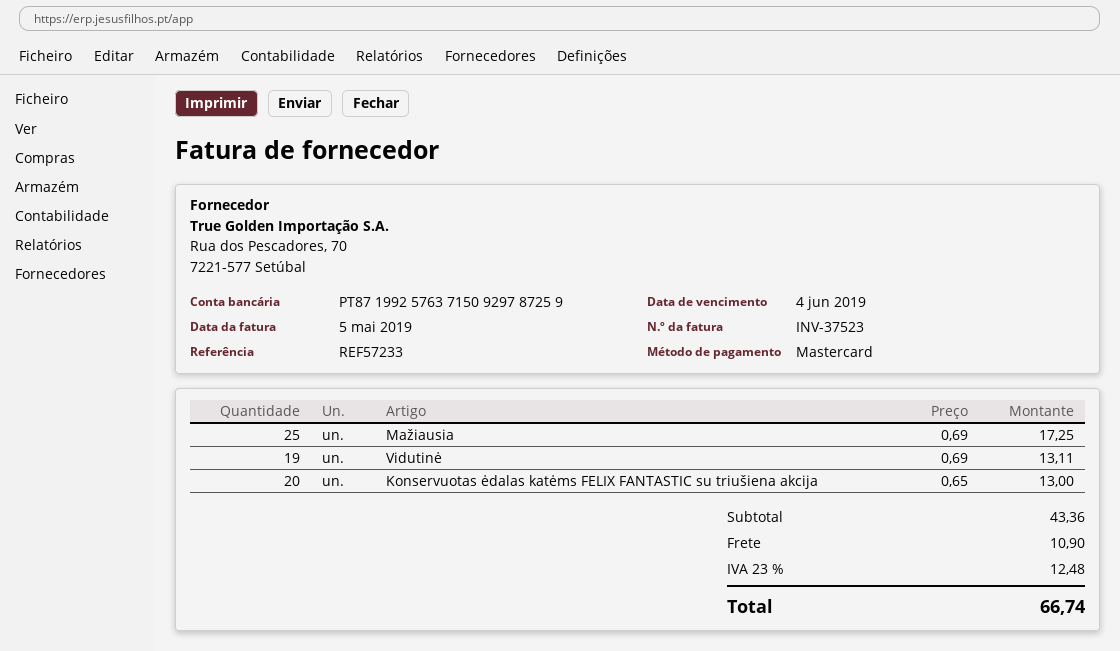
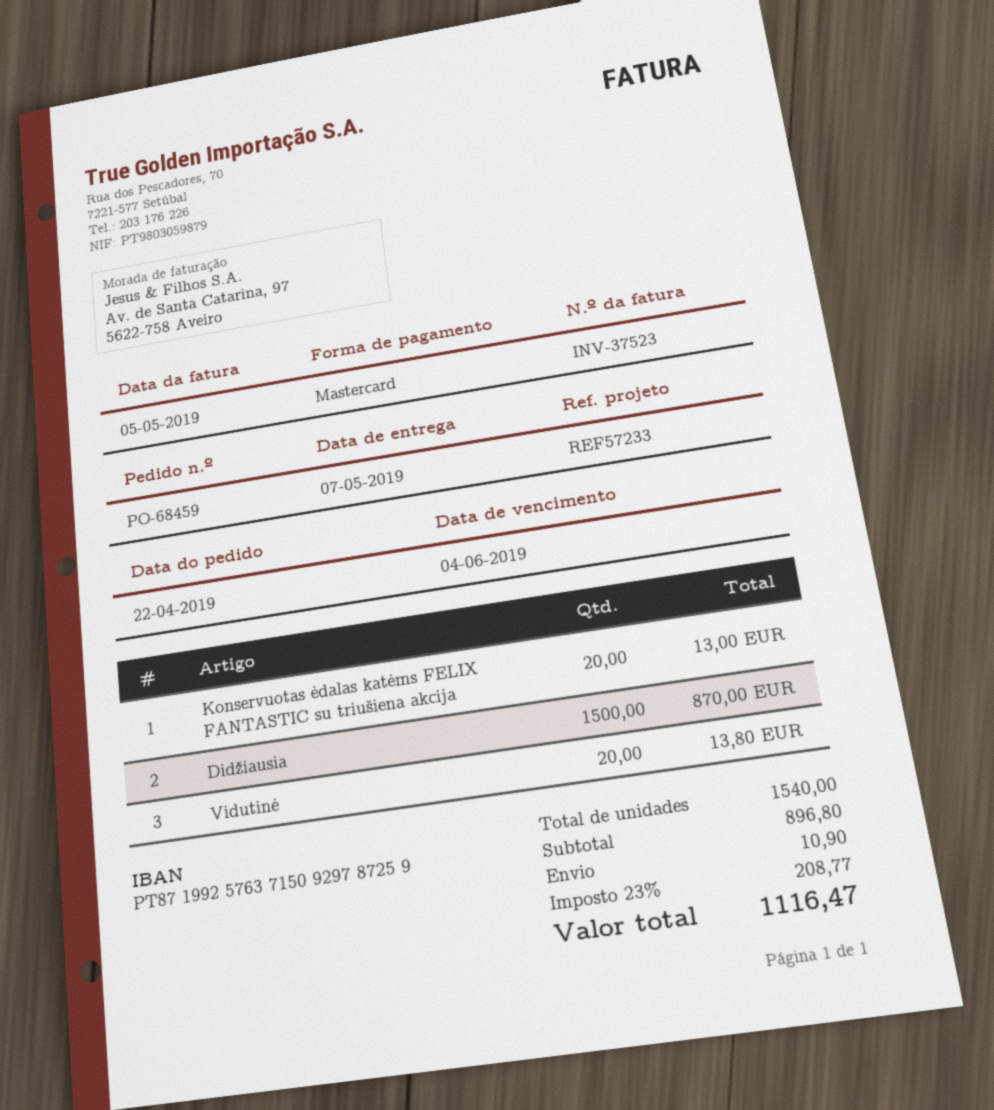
Mažiausia: 25 for 17.25 -> none
Vidutinė: 19 for 13.11 -> 20 for 13.80
Didžiausia: none -> 1500 for 870.00
subtotal: 43.36 -> 896.80
tax: 23% = 12.48 -> 23% = 208.77
total: 66.74 -> 1116.47

